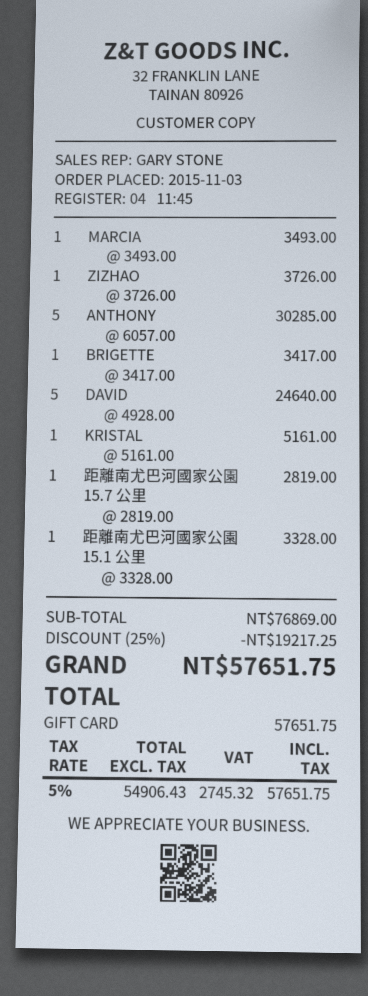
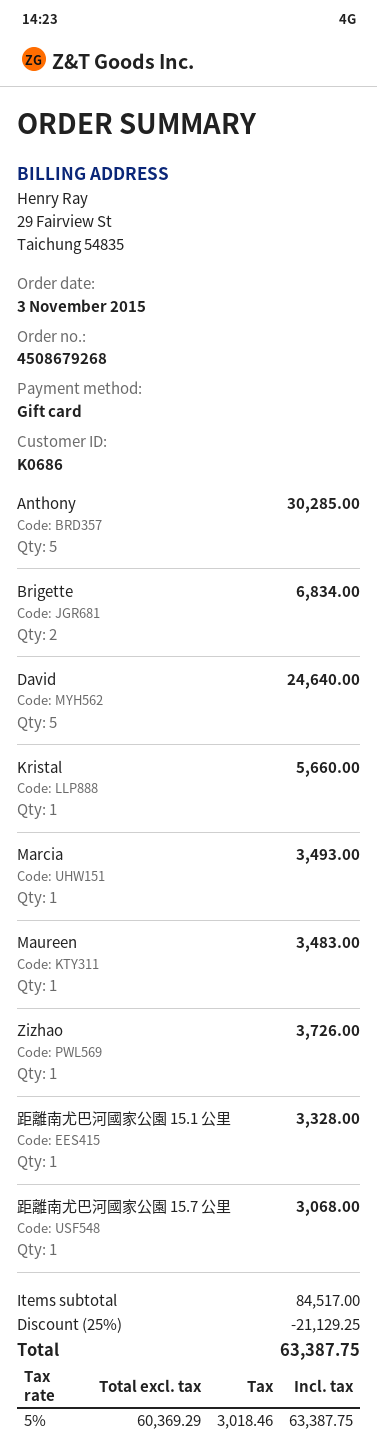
BRIGETTE: 1 for 3417.00 -> 2 for 6834.00
KRISTAL: 1 for 5161.00 -> 1 for 5660.00
距離南尤巴河國家公園 15.7 公里: 1 for 2819.00 -> 1 for 3068.00
Maureen: none -> 1 for 3483.00
subtotal: 76869.00 -> 84517.00
discount: 25% = 19217.25 -> 25% = 21129.25
net: 54906.43 -> 60369.29
tax: 5% = 2745.32 -> 5% = 3018.46
total: 57651.75 -> 63387.75

